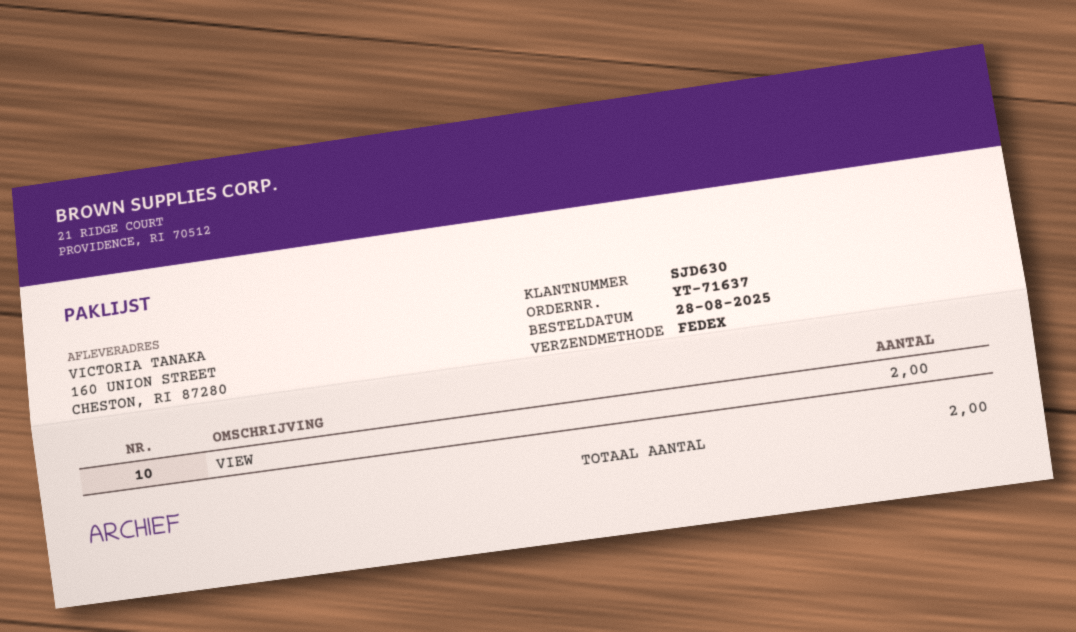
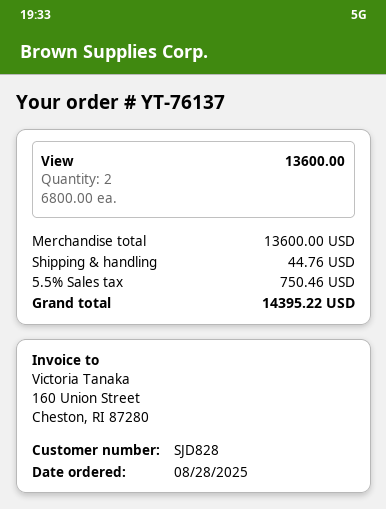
order number: YT-71637 -> YT-76137
customer number: SJD630 -> SJD828

